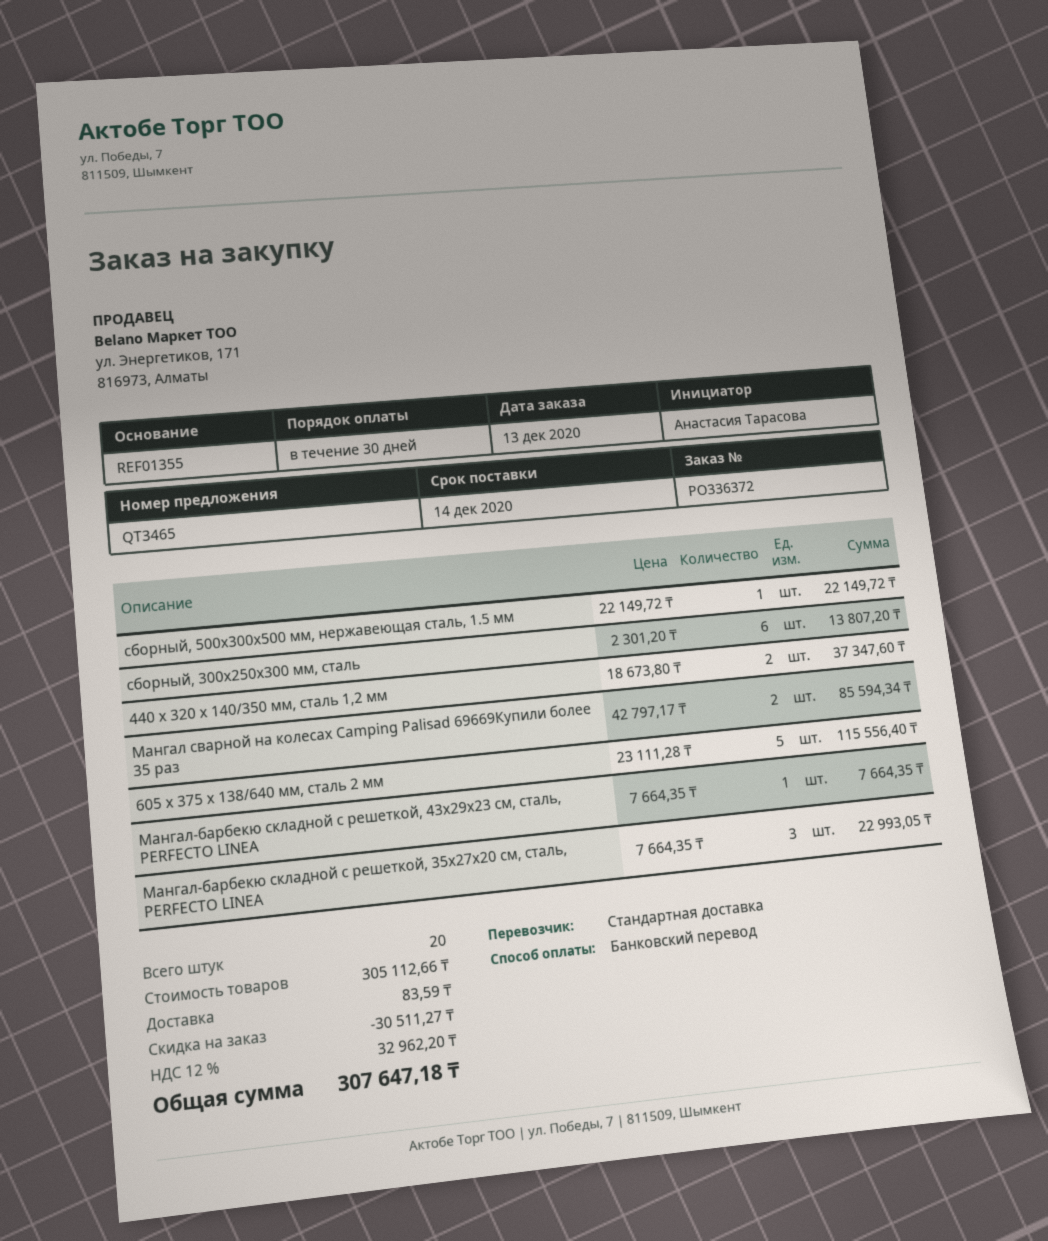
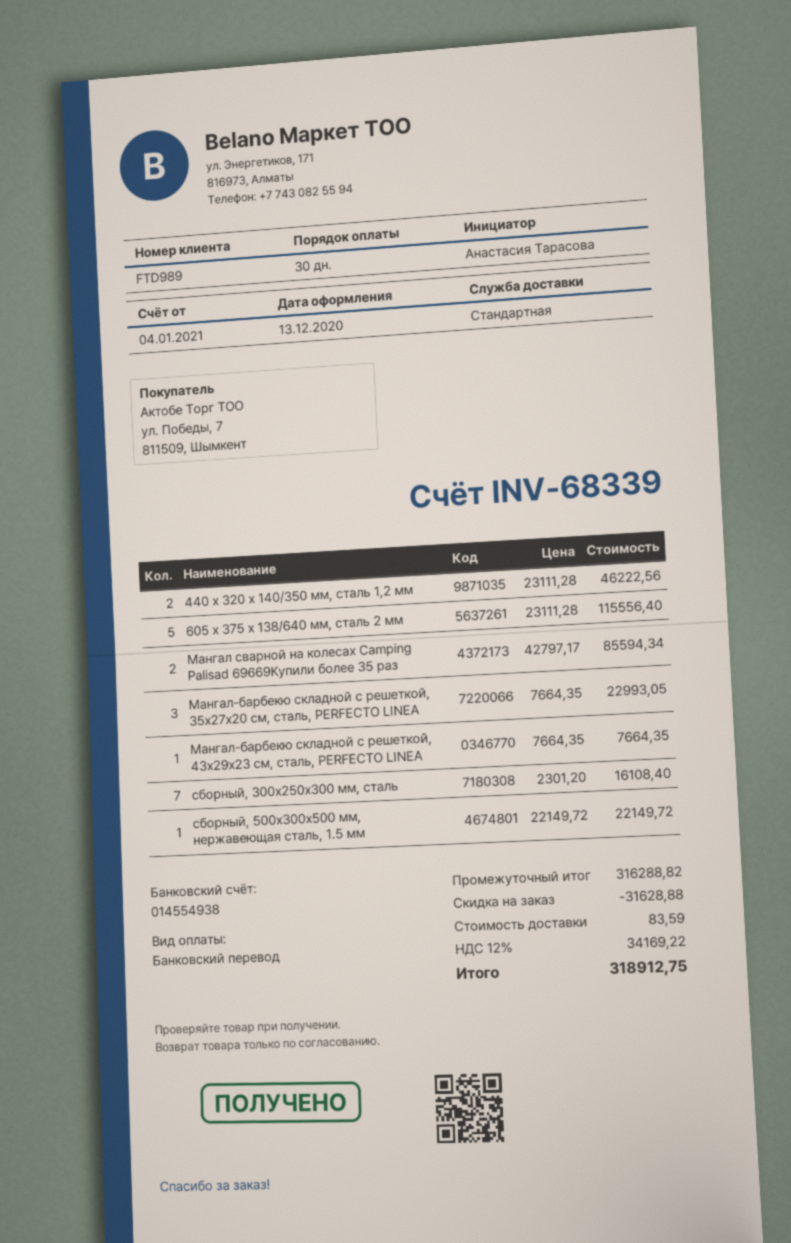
сборный, 300х250х300 мм, сталь: 6 x 2301.20 = 13807.20 -> 7 x 2301.20 = 16108.40
440 х 320 х 140/350 мм, сталь 1,2 мм: 2 x 18673.80 = 37347.60 -> 2 x 23111.28 = 46222.56
subtotal: 305112.66 -> 316288.82
discount: 30511.27 -> 31628.88
tax: 12% = 32962.20 -> 12% = 34169.22
total: 307647.18 -> 318912.75

